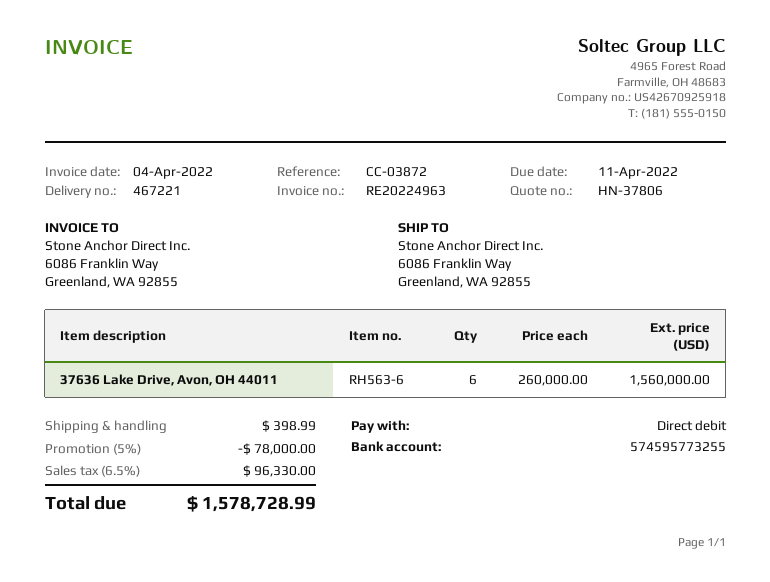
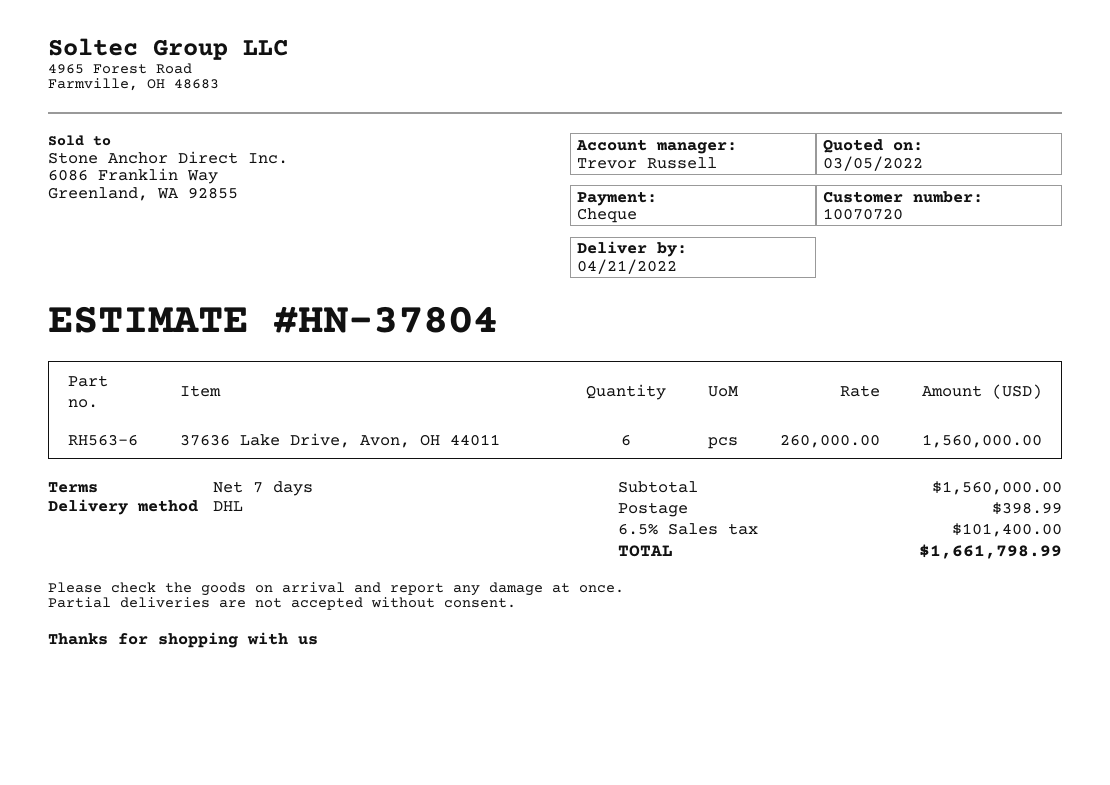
quote number: HN-37806 -> HN-37804
payment method: direct debit -> cheque
discount: 5% = 78000.00 -> none
tax: 6.5% = 96330.00 -> 6.5% = 101400.00
total: 1578728.99 -> 1661798.99

